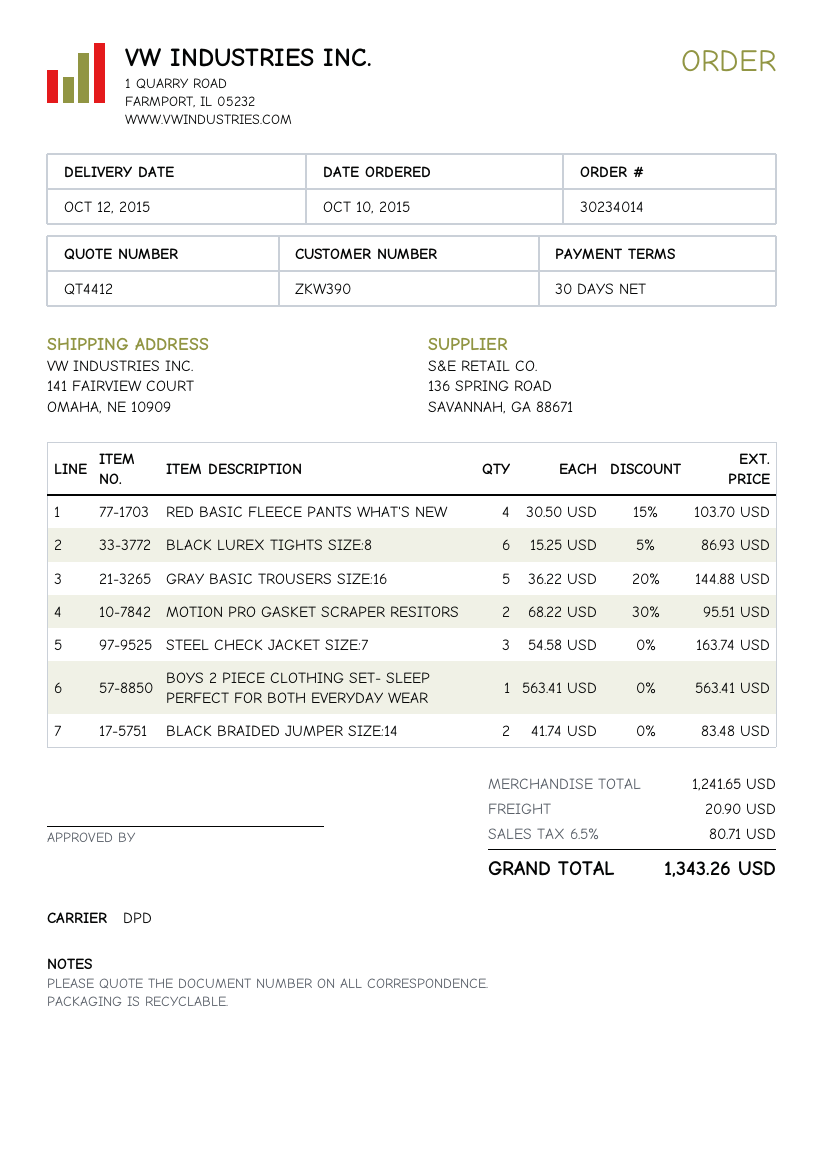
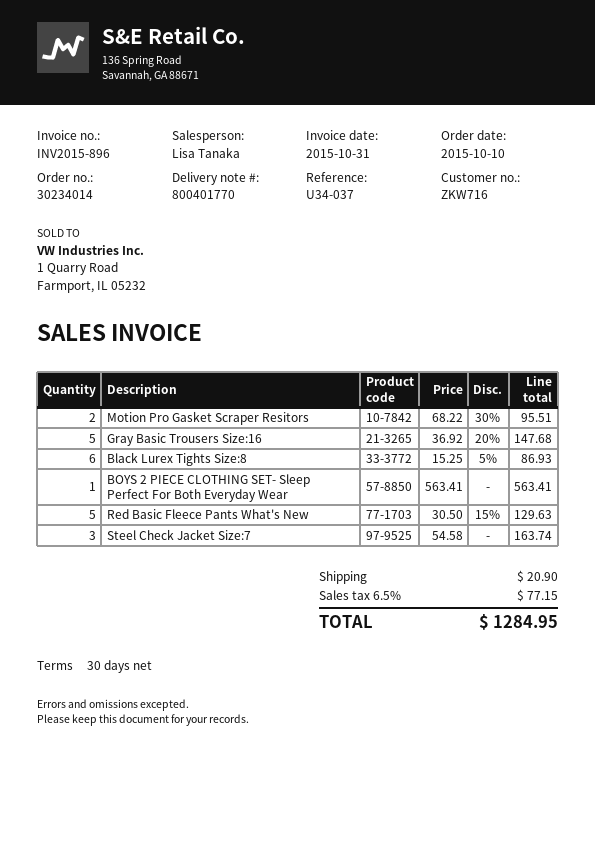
customer number: ZKW390 -> ZKW716
RED BASIC FLEECE PANTS WHAT'S NEW: 4 x 30.50 - 15% = 103.70 -> 5 x 30.50 - 15% = 129.63
GRAY BASIC TROUSERS SIZE:16: 5 x 36.22 - 20% = 144.88 -> 5 x 36.92 - 20% = 147.68
BLACK BRAIDED JUMPER SIZE:14: 2 x 41.74 = 83.48 -> none
tax: 6.5% = 80.71 -> 6.5% = 77.15
total: 1343.26 -> 1284.95

